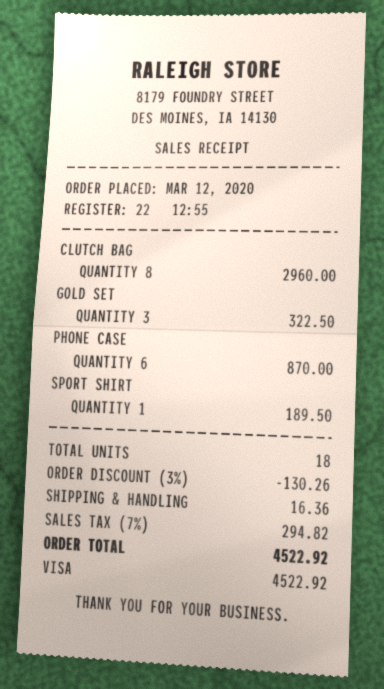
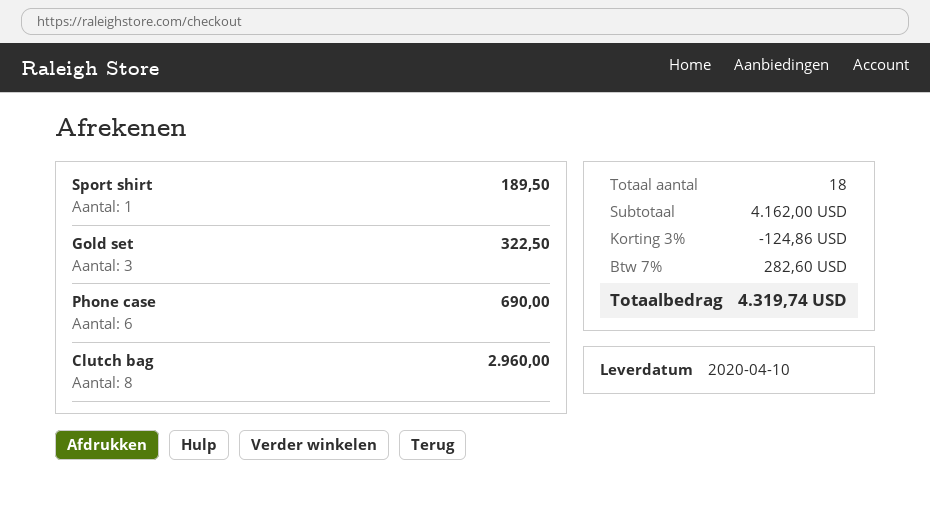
PHONE CASE: 6 for 870.00 -> 6 for 690.00
discount: 3% = 130.26 -> 3% = 124.86
shipping: 16.36 -> none
tax: 7% = 294.82 -> 7% = 282.60
total: 4522.92 -> 4319.74

